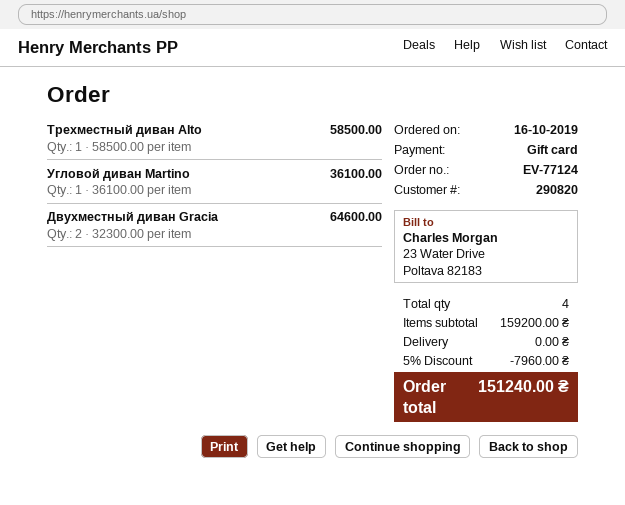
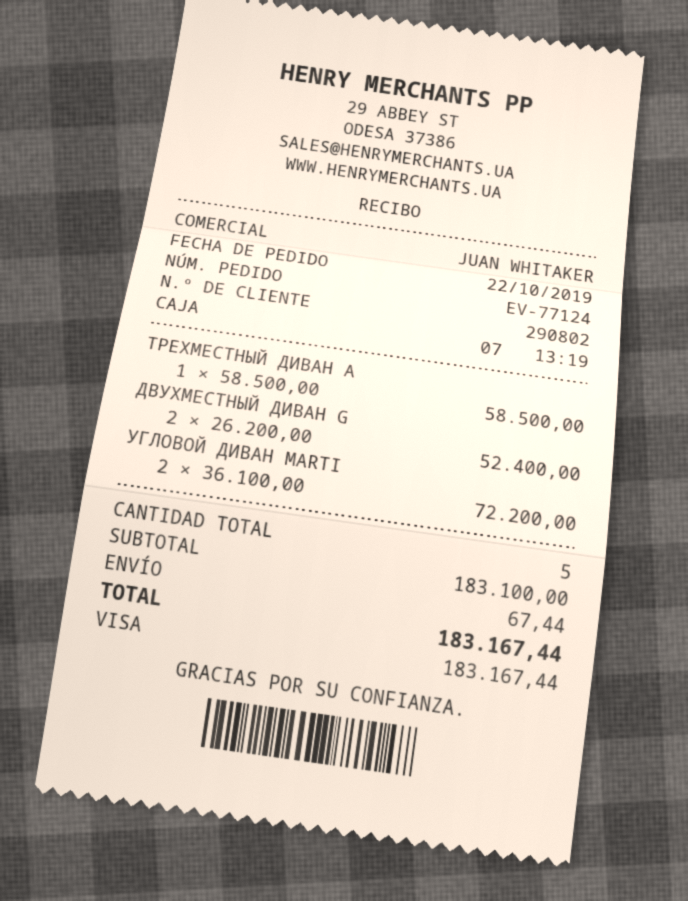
order date: 2019-10-16 -> 2019-10-22
customer number: 290820 -> 290802
payment method: gift card -> Visa
Угловой диван Martino: 1 x 36100.00 = 36100.00 -> 2 x 36100.00 = 72200.00
Двухместный диван Gracia: 2 x 32300.00 = 64600.00 -> 2 x 26200.00 = 52400.00
total quantity: 4 -> 5
subtotal: 159200.00 -> 183100.00
discount: 5% = 7960.00 -> none
shipping: 0.00 -> 67.44
total: 151240.00 -> 183167.44

